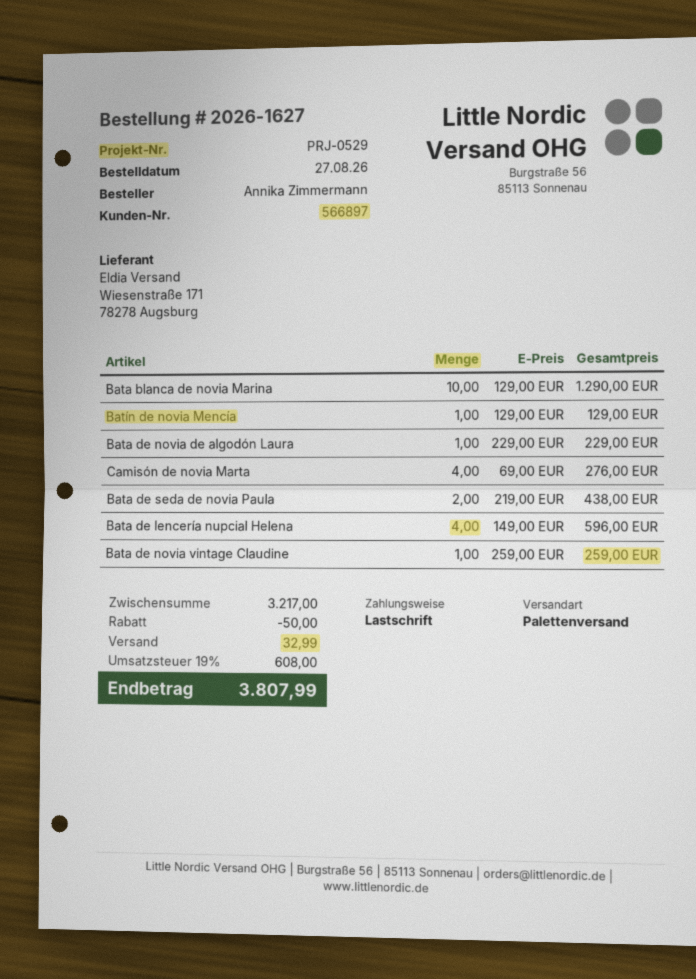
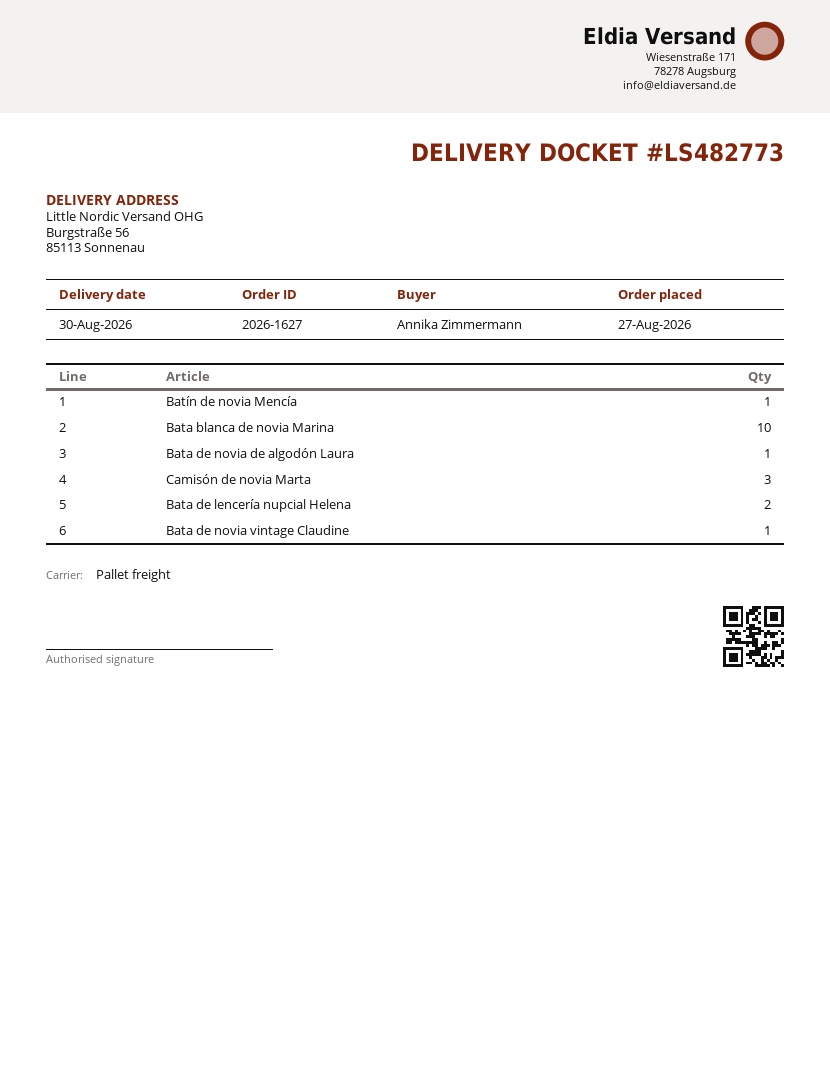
Camisón de novia Marta: 4 -> 3
Bata de seda de novia Paula: 2 -> none
Bata de lencería nupcial Helena: 4 -> 2

